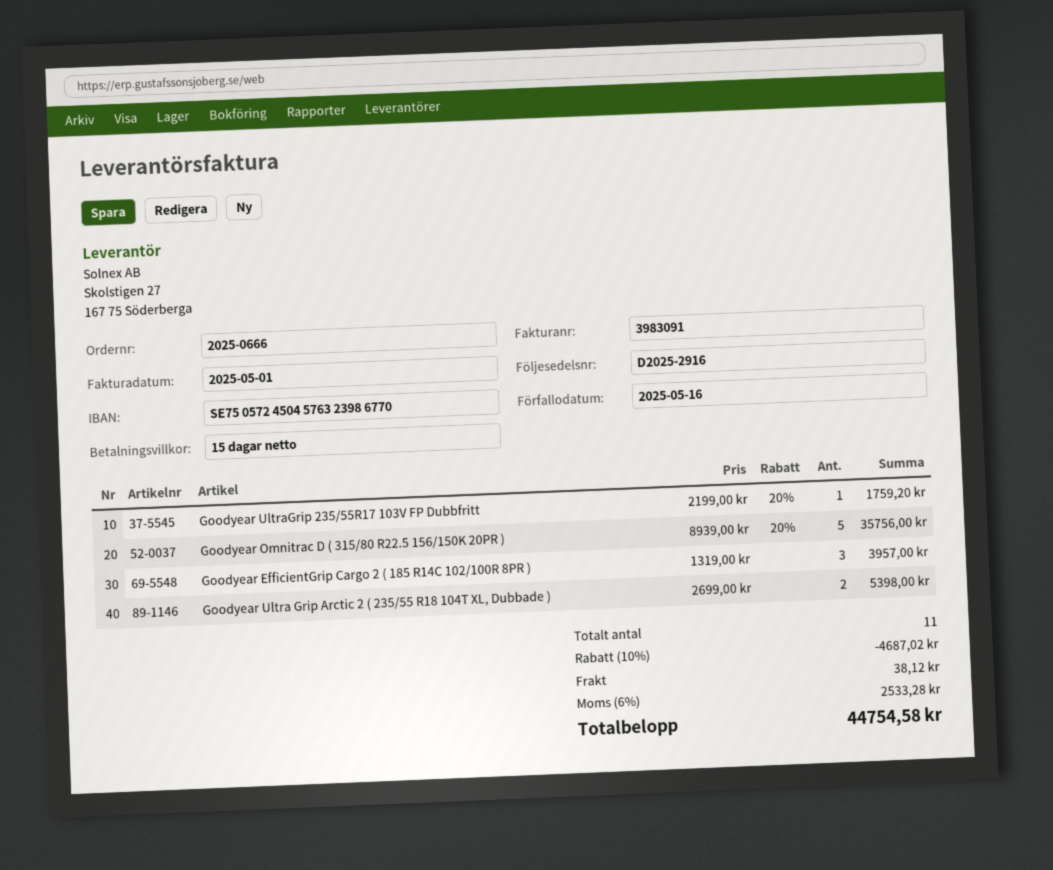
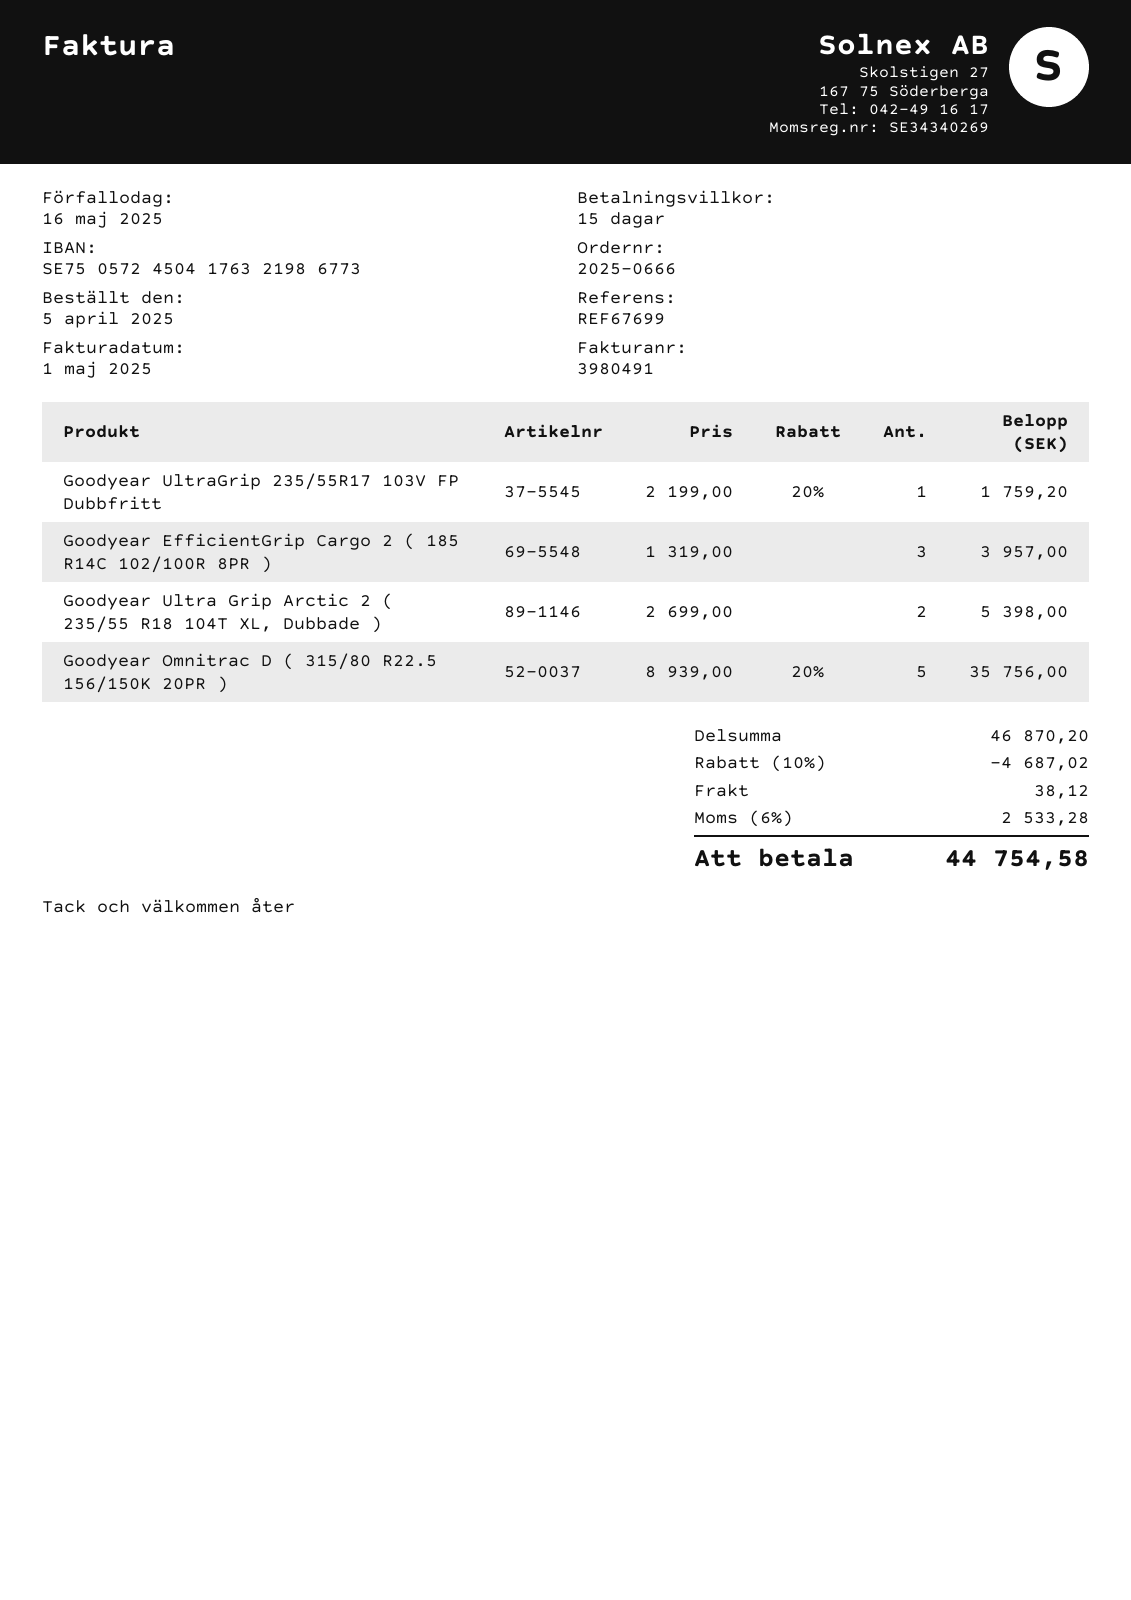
invoice number: 3983091 -> 3980491
bank account: SE7505724504576323986770 -> SE7505724504176321986773

